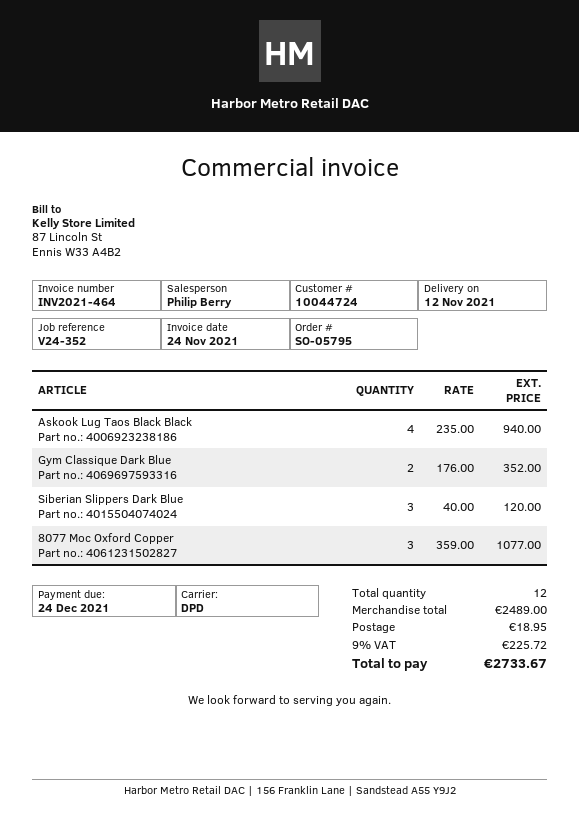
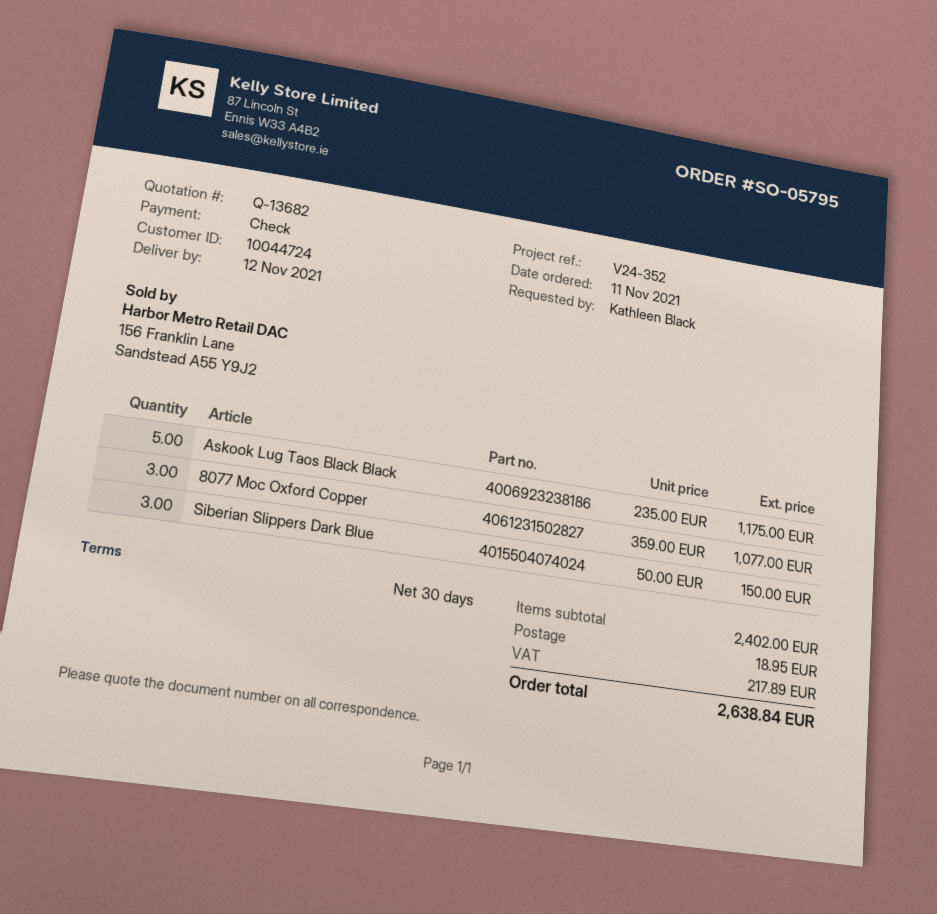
Askook Lug Taos Black Black: 4 x 235.00 = 940.00 -> 5 x 235.00 = 1175.00
Gym Classique Dark Blue: 2 x 176.00 = 352.00 -> none
Siberian Slippers Dark Blue: 3 x 40.00 = 120.00 -> 3 x 50.00 = 150.00
subtotal: 2489.00 -> 2402.00
tax: 225.72 -> 217.89
total: 2733.67 -> 2638.84

